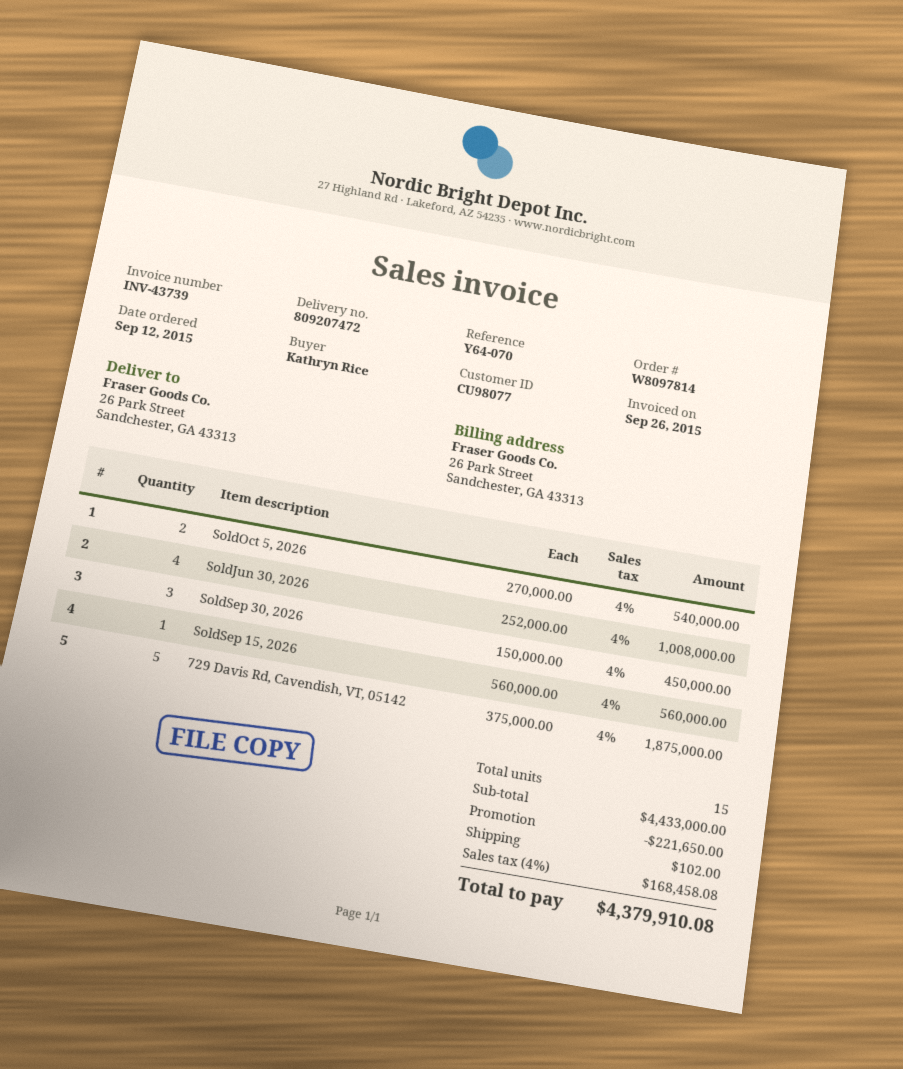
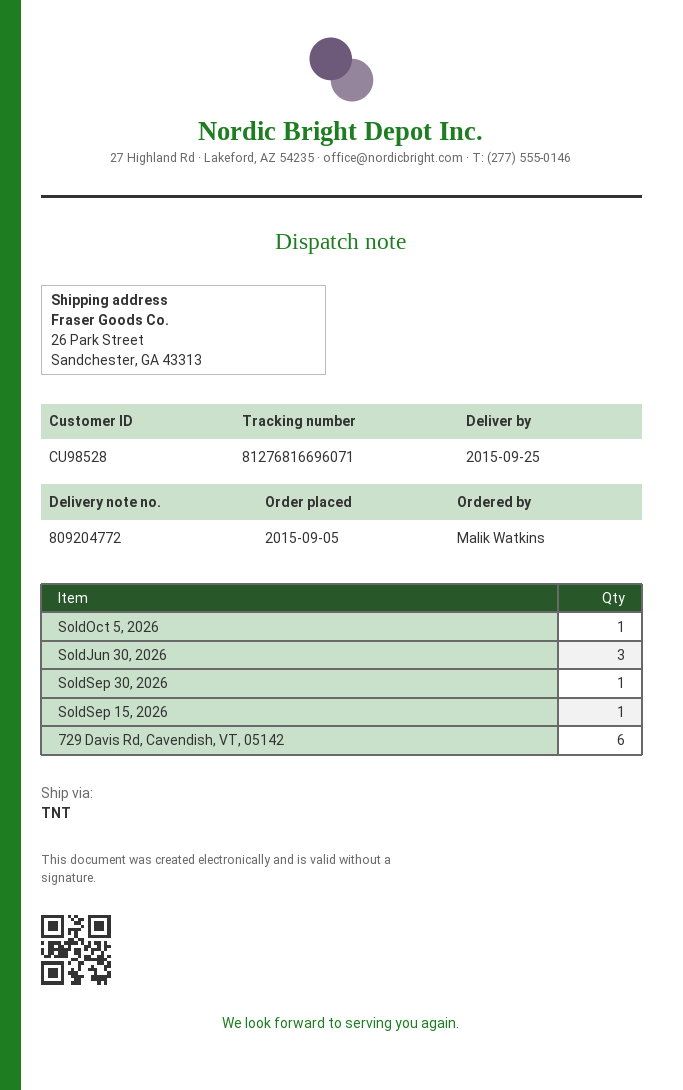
order date: 2015-09-12 -> 2015-09-05
delivery note number: 809207472 -> 809204772
customer number: CU98077 -> CU98528
ordered by: Kathryn Rice -> Malik Watkins
SoldOct 5, 2026: 2 -> 1
SoldJun 30, 2026: 4 -> 3
SoldSep 30, 2026: 3 -> 1
729 Davis Rd, Cavendish, VT, 05142: 5 -> 6

